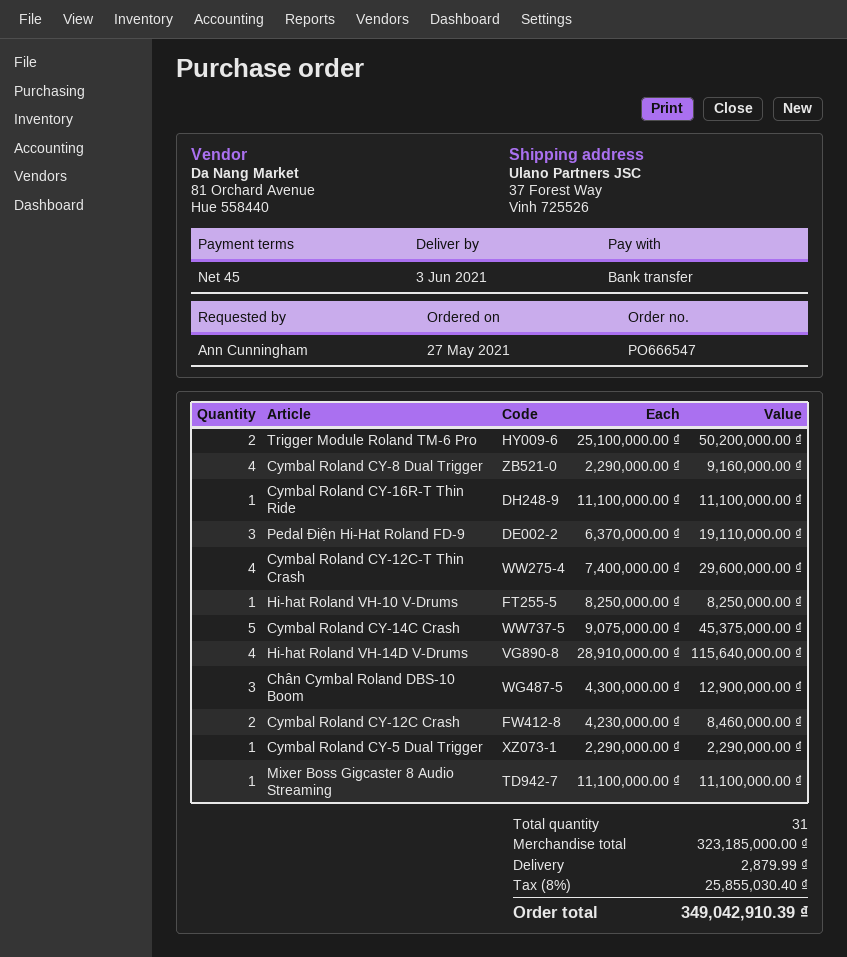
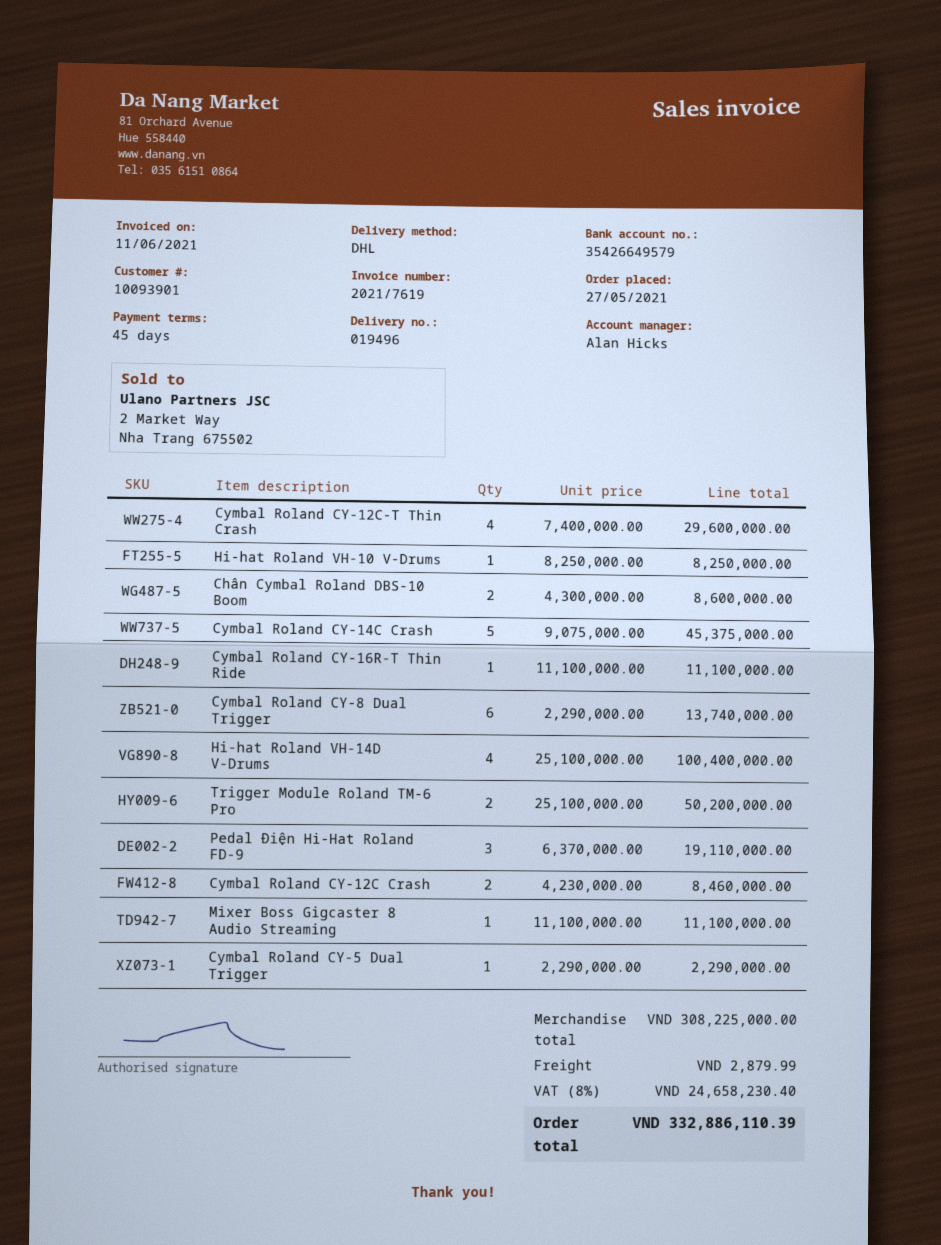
Cymbal Roland CY-8 Dual Trigger: 4 x 2290000.00 = 9160000.00 -> 6 x 2290000.00 = 13740000.00
Hi-hat Roland VH-14D V-Drums: 4 x 28910000.00 = 115640000.00 -> 4 x 25100000.00 = 100400000.00
Chân Cymbal Roland DBS-10 Boom: 3 x 4300000.00 = 12900000.00 -> 2 x 4300000.00 = 8600000.00
subtotal: 323185000.00 -> 308225000.00
tax: 8% = 25855030.40 -> 8% = 24658230.40
total: 349042910.39 -> 332886110.39

